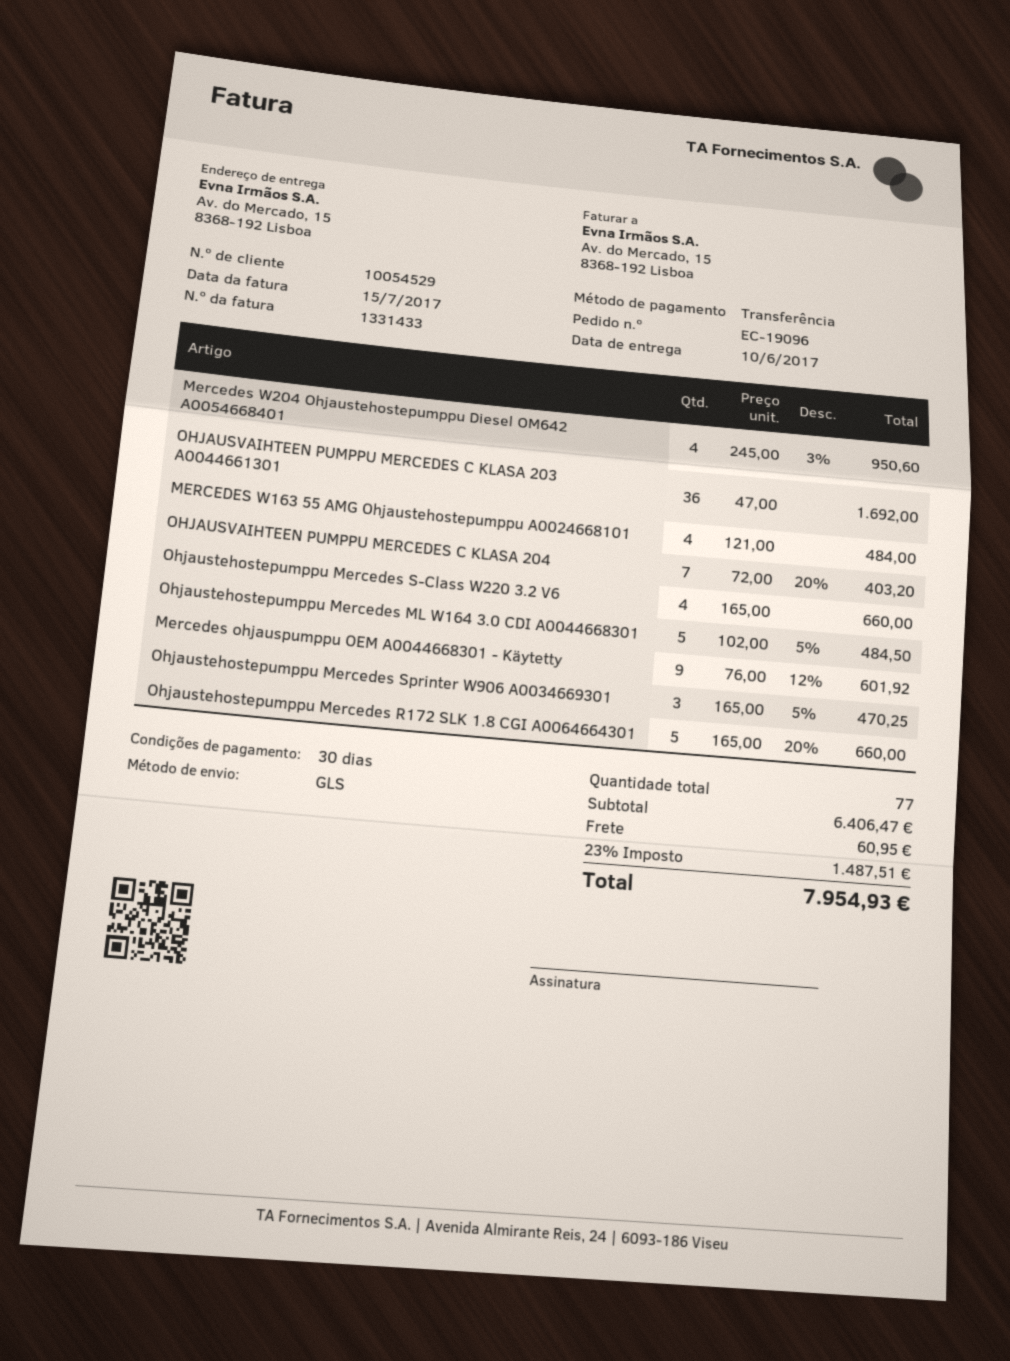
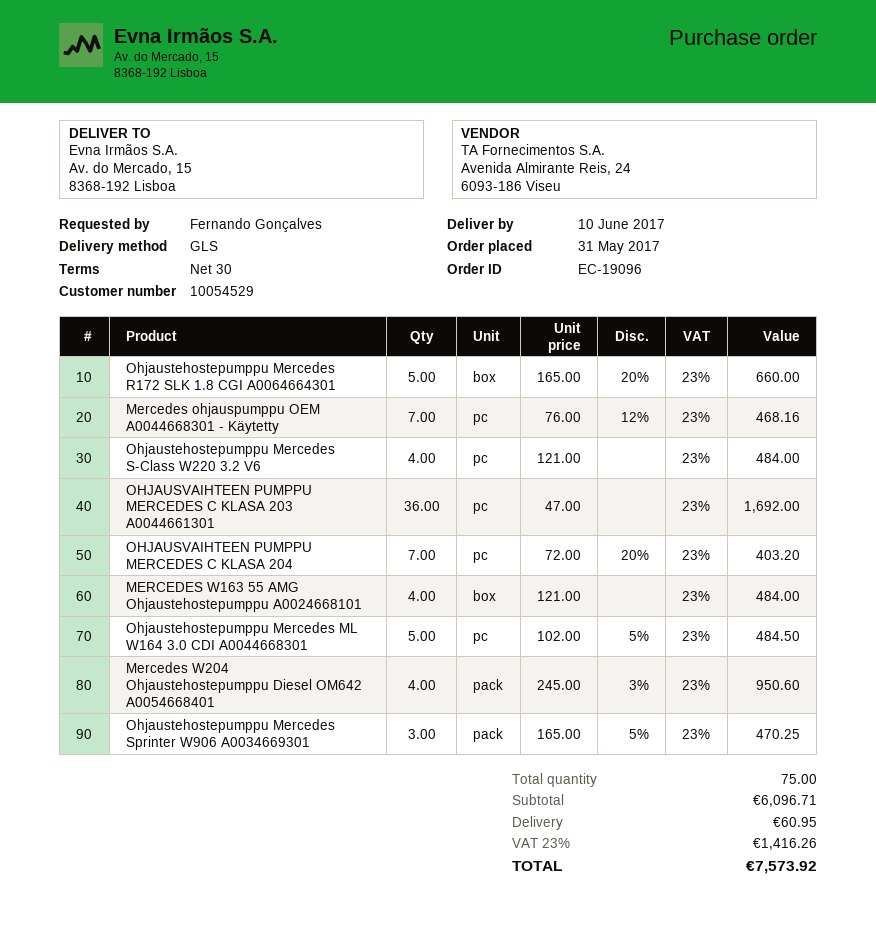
Ohjaustehostepumppu Mercedes S-Class W220 3.2 V6: 4 x 165.00 = 660.00 -> 4 x 121.00 = 484.00
Mercedes ohjauspumppu OEM A0044668301 - Käytetty: 9 x 76.00 - 12% = 601.92 -> 7 x 76.00 - 12% = 468.16
total quantity: 77 -> 75
subtotal: 6406.47 -> 6096.71
tax: 23% = 1487.51 -> 23% = 1416.26
total: 7954.93 -> 7573.92

